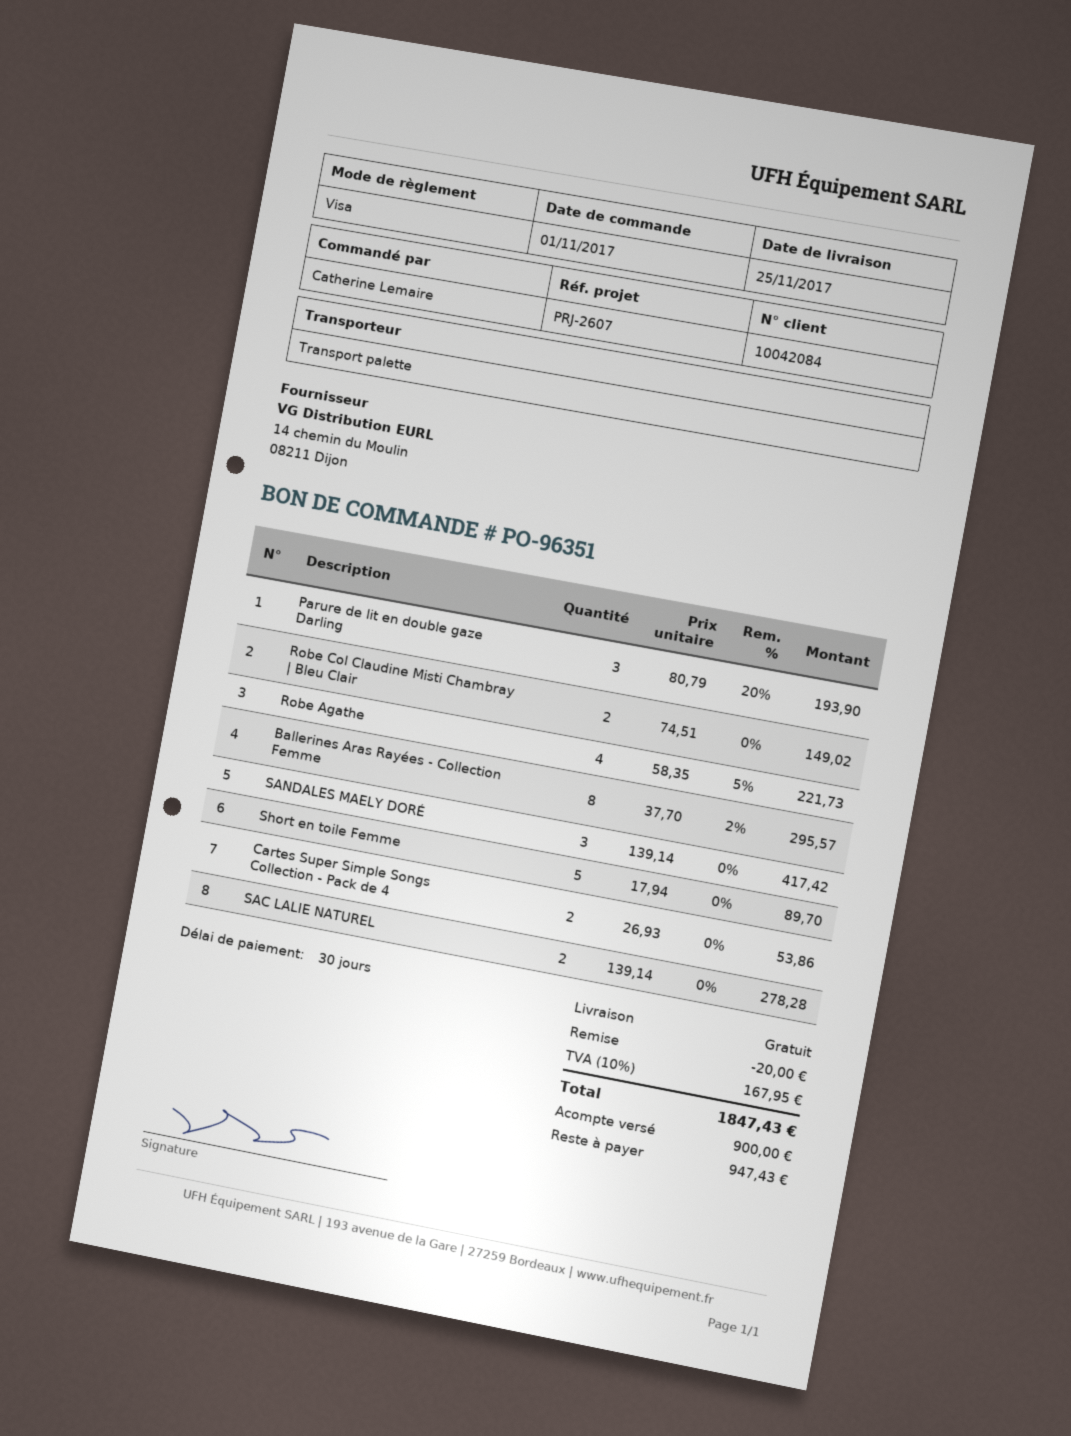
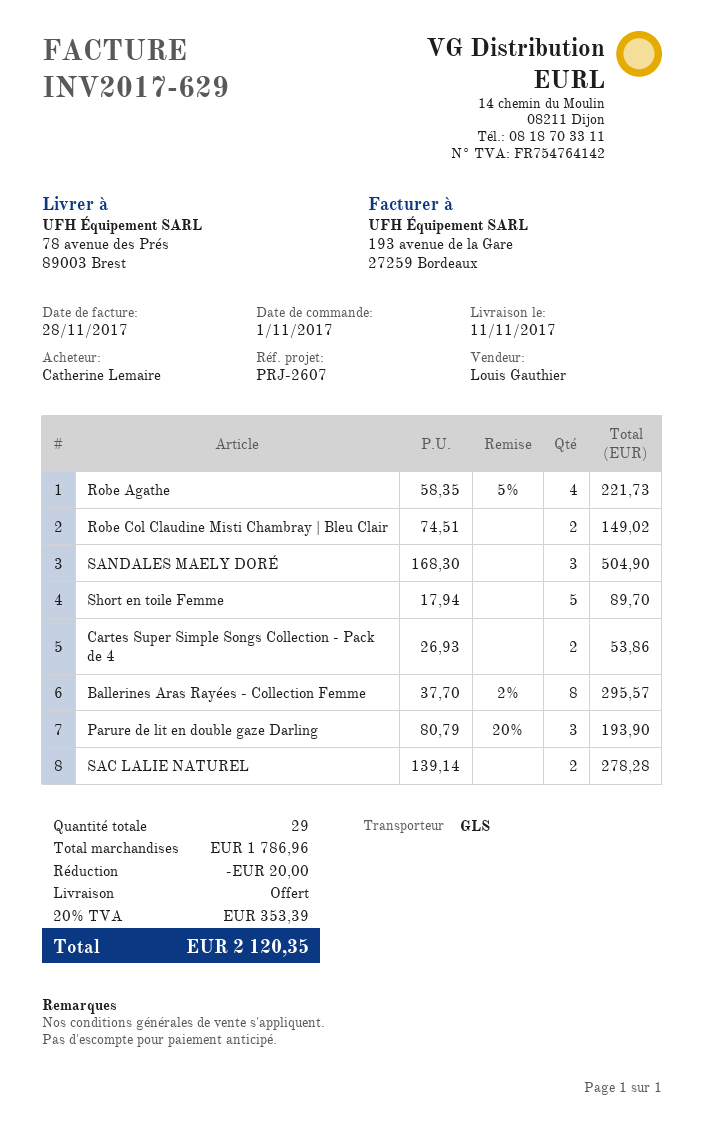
delivery date: 2017-11-25 -> 2017-11-11
shipping method: pallet freight -> GLS
SANDALES MAELY DORÉ: 3 x 139.14 = 417.42 -> 3 x 168.30 = 504.90
tax: 10% = 167.95 -> 20% = 353.39
total: 1847.43 -> 2120.35

